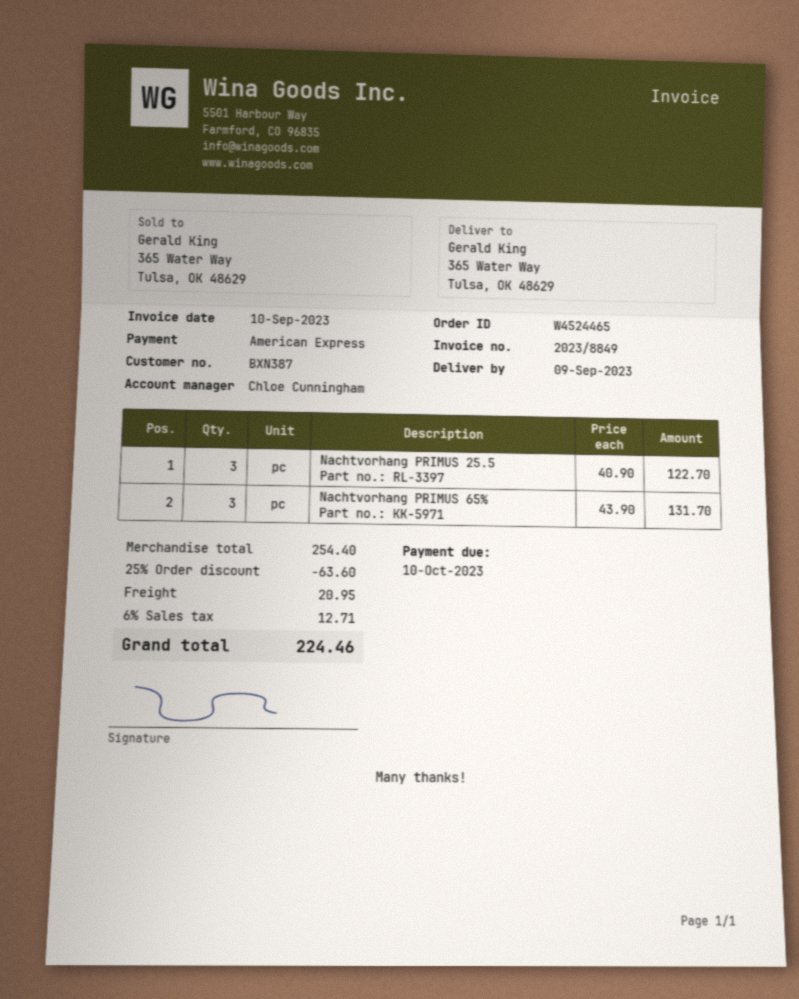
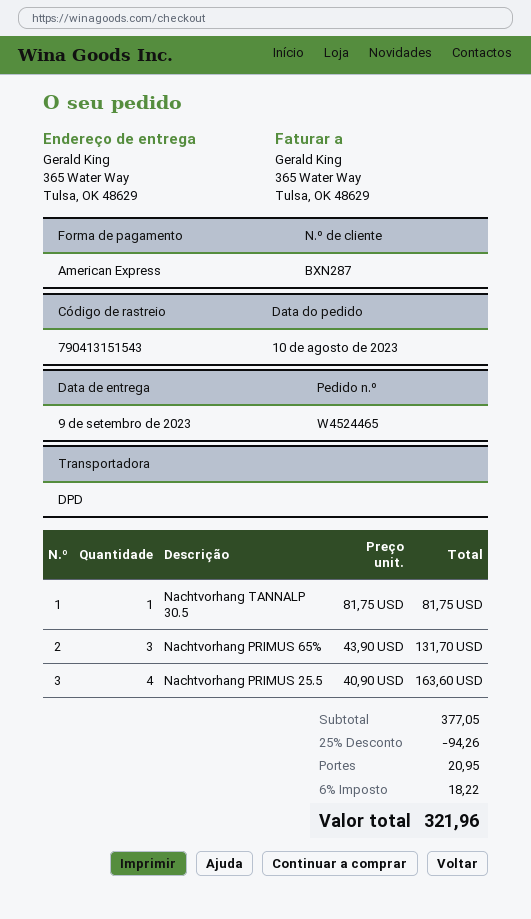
customer number: BXN387 -> BXN287
Nachtvorhang PRIMUS 25.5: 3 x 40.90 = 122.70 -> 4 x 40.90 = 163.60
Nachtvorhang TANNALP 30.5: none -> 1 x 81.75 = 81.75
subtotal: 254.40 -> 377.05
discount: 25% = 63.60 -> 25% = 94.26
tax: 6% = 12.71 -> 6% = 18.22
total: 224.46 -> 321.96

